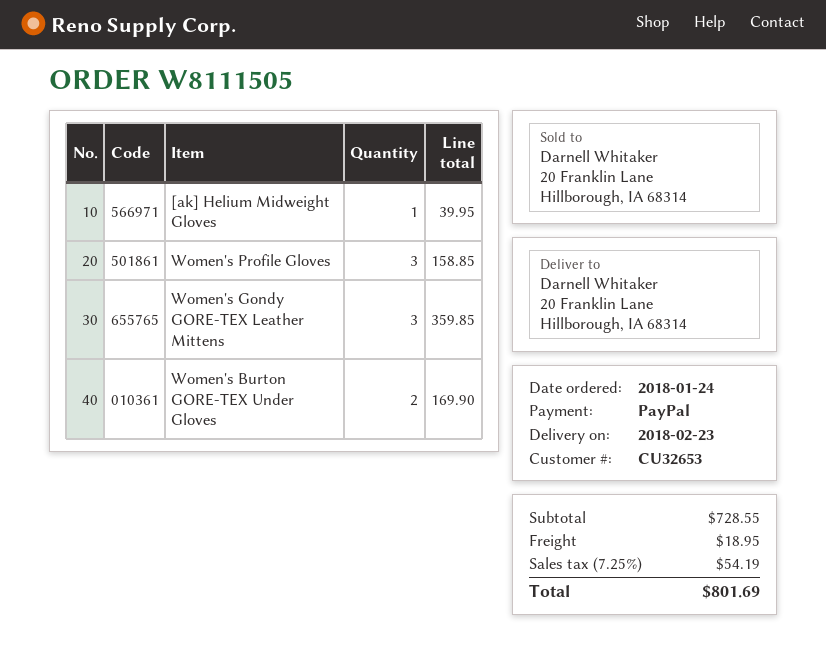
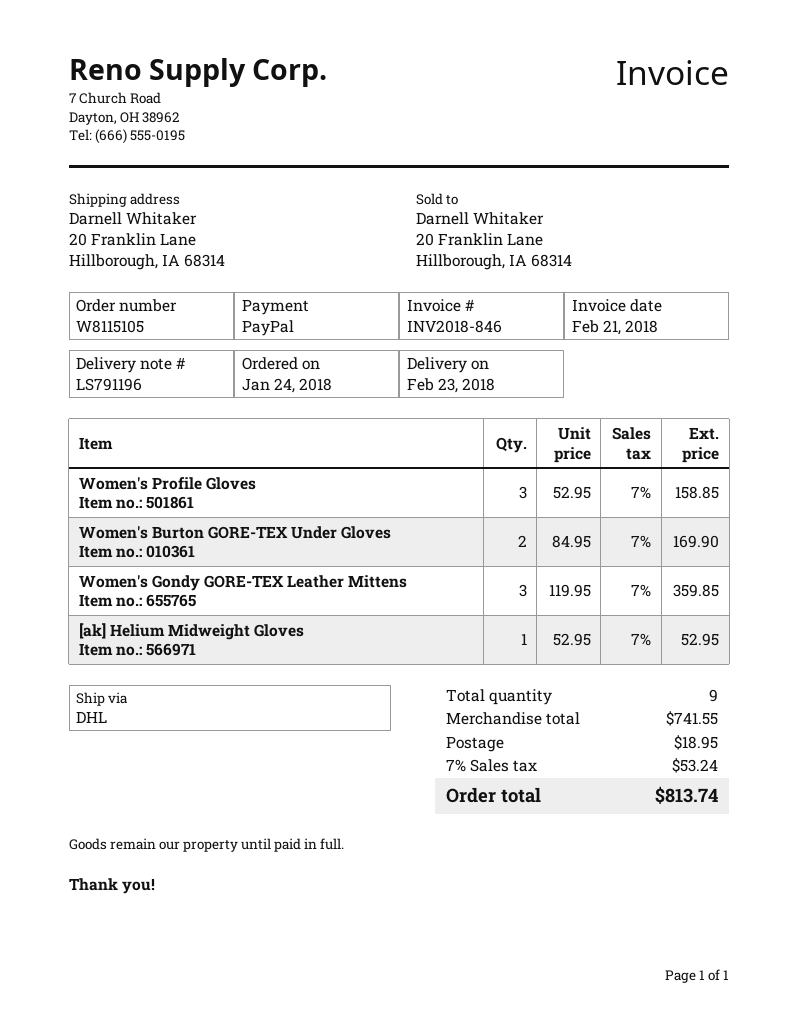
order number: W8111505 -> W8115105
[ak] Helium Midweight Gloves: 1 for 39.95 -> 1 for 52.95
subtotal: 728.55 -> 741.55
tax: 7.25% = 54.19 -> 7% = 53.24
total: 801.69 -> 813.74

